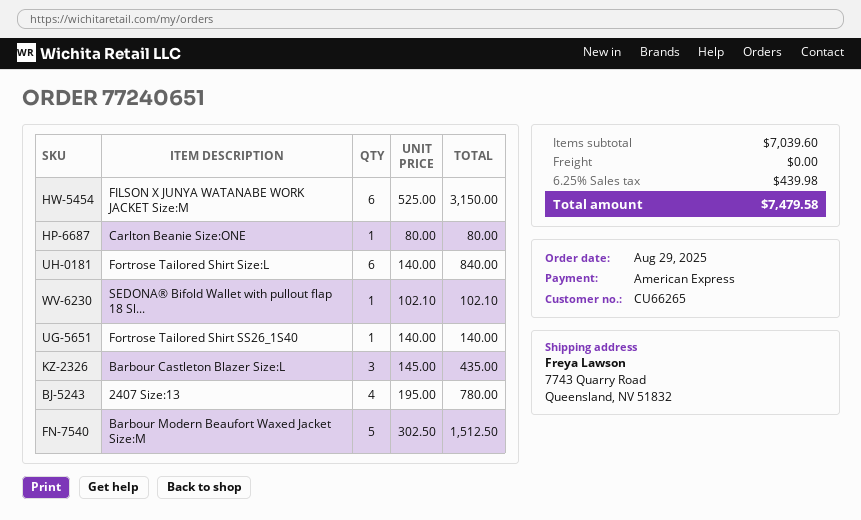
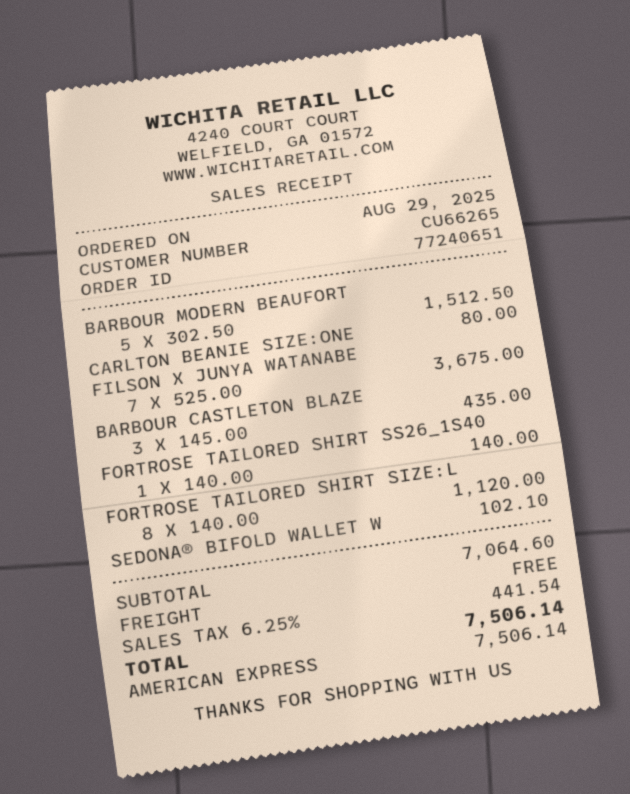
FILSON X JUNYA WATANABE WORK JACKET Size:M: 6 x 525.00 = 3150.00 -> 7 x 525.00 = 3675.00
Fortrose Tailored Shirt Size:L: 6 x 140.00 = 840.00 -> 8 x 140.00 = 1120.00
2407 Size:13: 4 x 195.00 = 780.00 -> none
subtotal: 7039.60 -> 7064.60
tax: 6.25% = 439.98 -> 6.25% = 441.54
total: 7479.58 -> 7506.14

